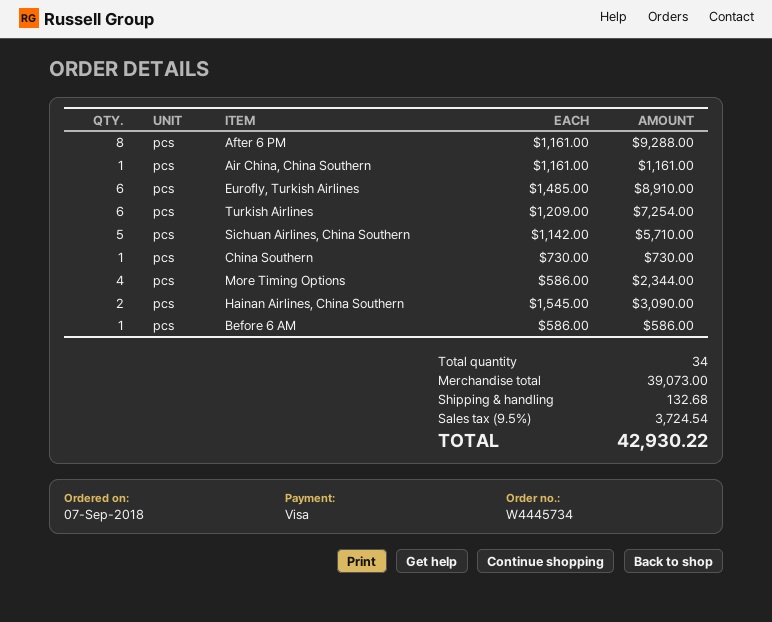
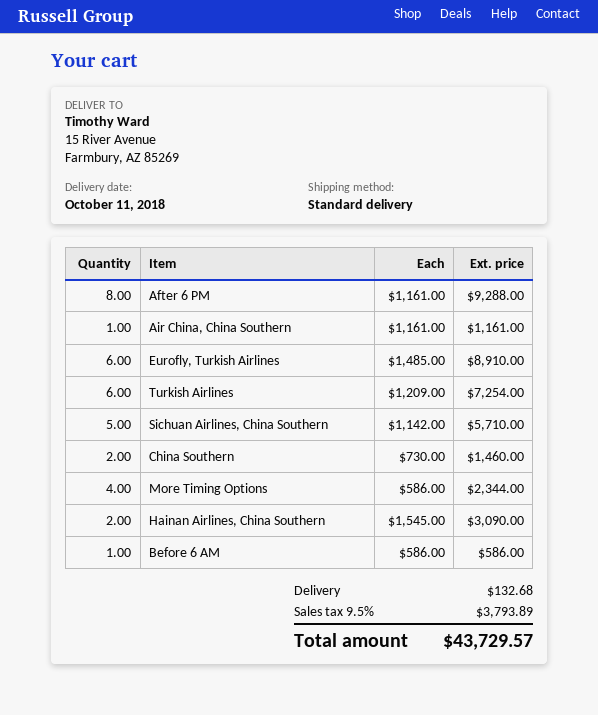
China Southern: 1 x 730.00 = 730.00 -> 2 x 730.00 = 1460.00
tax: 9.5% = 3724.54 -> 9.5% = 3793.89
total: 42930.22 -> 43729.57

